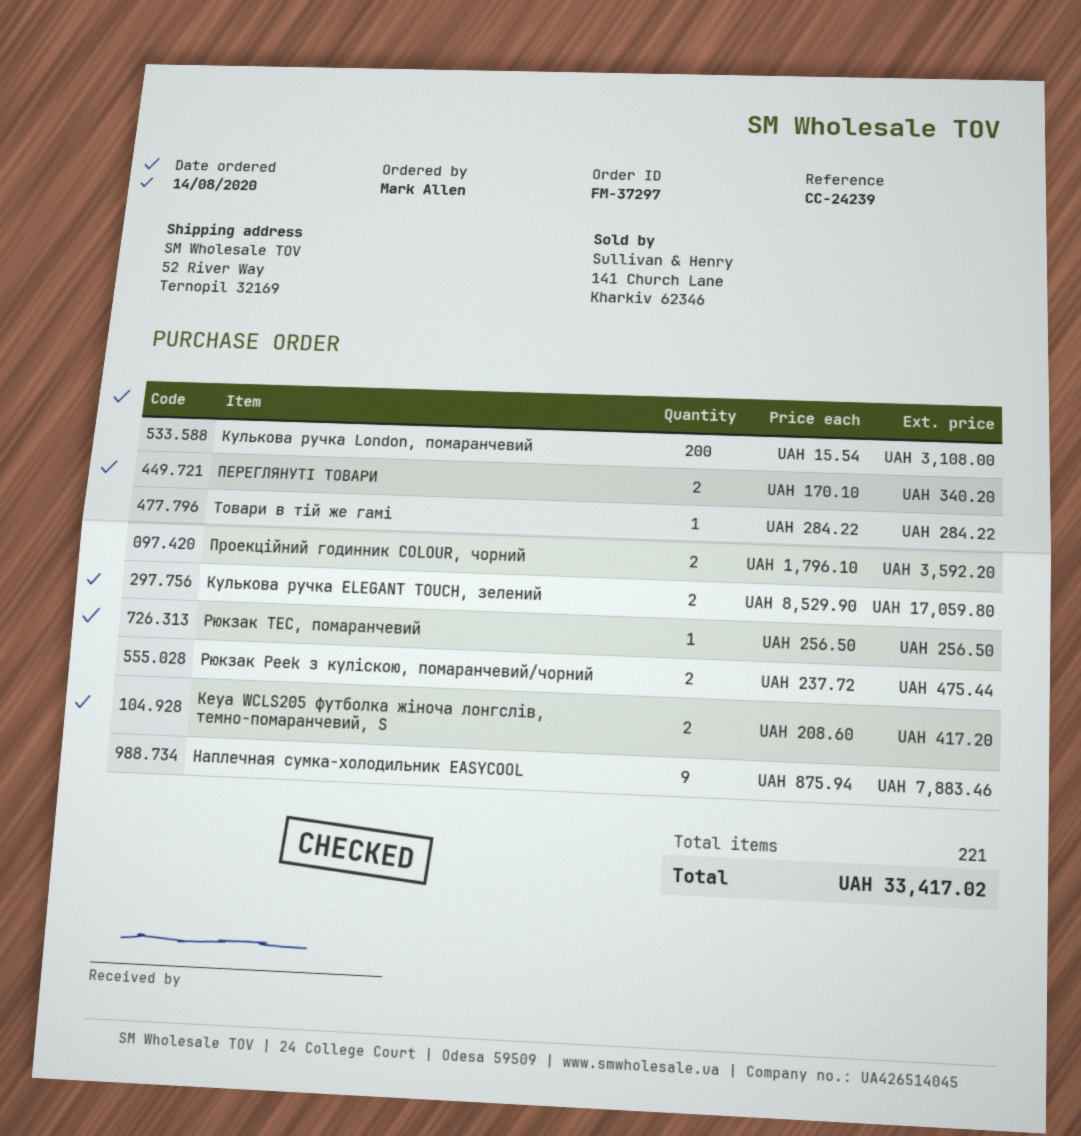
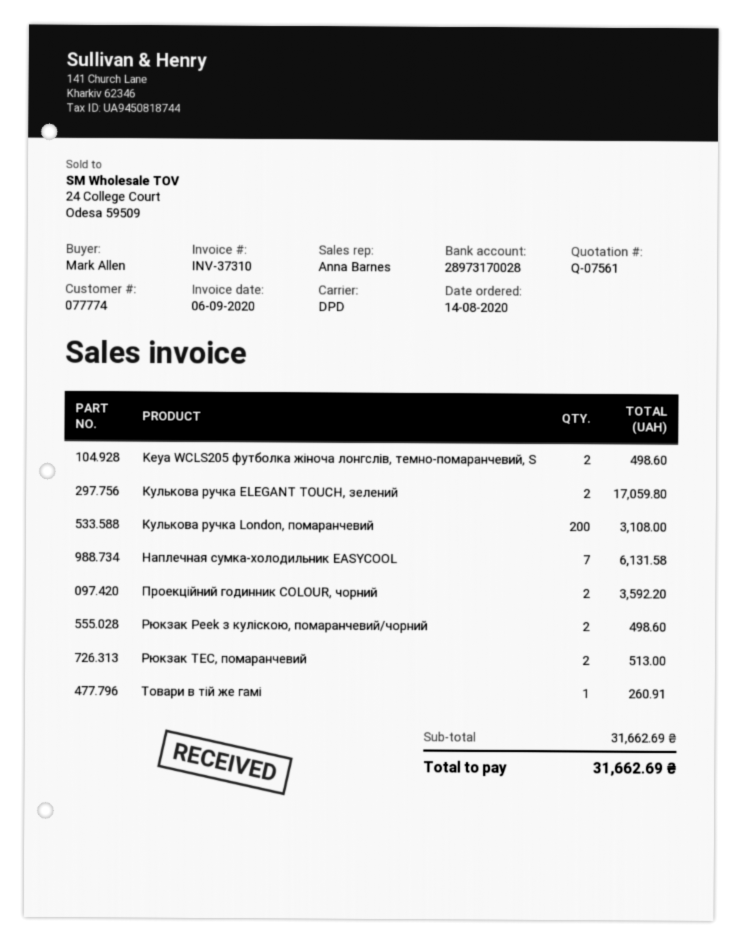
ПЕРЕГЛЯНУТІ ТОВАРИ: 2 for 340.20 -> none
Товари в тій же гамі: 1 for 284.22 -> 1 for 260.91
Рюкзак TEC, помаранчевий: 1 for 256.50 -> 2 for 513.00
Рюкзак Peek з куліскою, помаранчевий/чорний: 2 for 475.44 -> 2 for 498.60
Keya WCLS205 футболка жіноча лонгслів, темно-помаранчевий, S: 2 for 417.20 -> 2 for 498.60
Наплечная сумка-холодильник EASYCOOL: 9 for 7883.46 -> 7 for 6131.58
total: 33417.02 -> 31662.69

